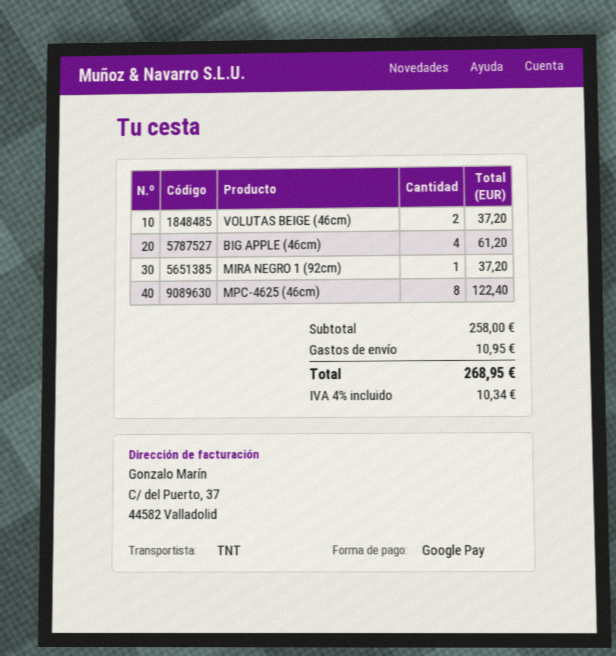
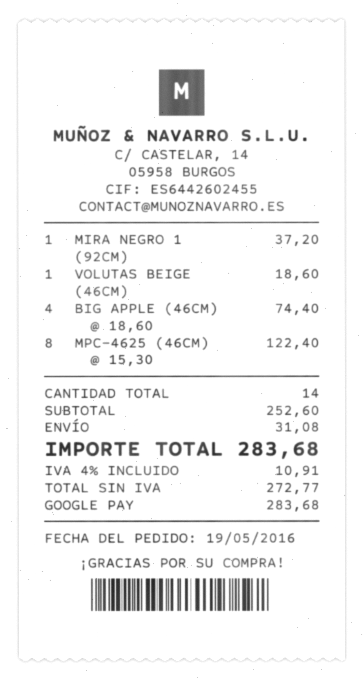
VOLUTAS BEIGE (46cm): 2 for 37.20 -> 1 for 18.60
BIG APPLE (46cm): 4 for 61.20 -> 4 for 74.40
subtotal: 258.00 -> 252.60
shipping: 10.95 -> 31.08
tax: 4% = 10.34 -> 4% = 10.91
total: 268.95 -> 283.68

